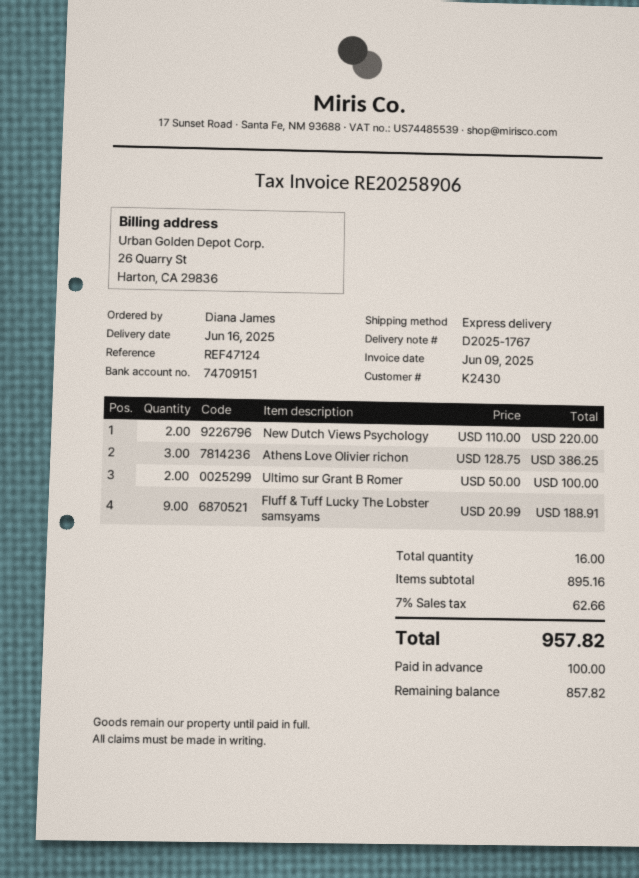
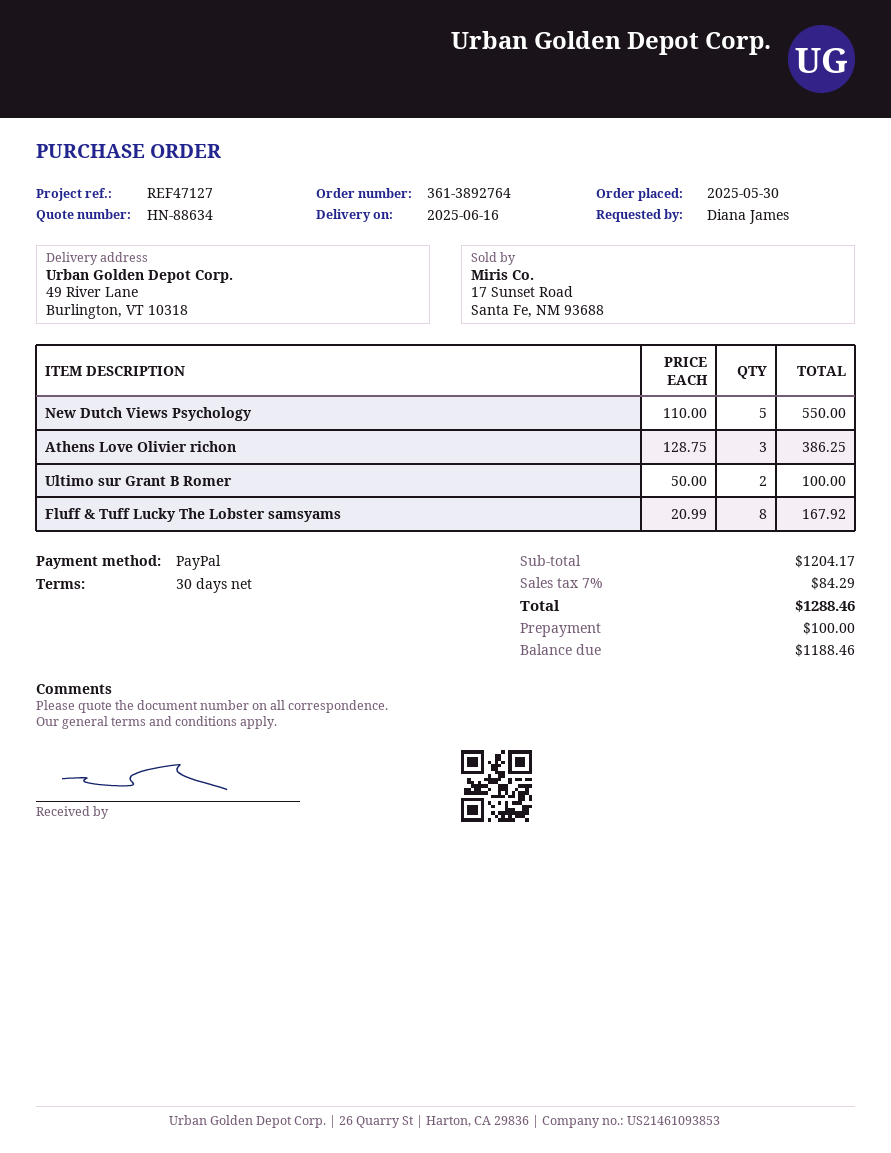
reference: REF47124 -> REF47127
New Dutch Views Psychology: 2 x 110.00 = 220.00 -> 5 x 110.00 = 550.00
Fluff & Tuff Lucky The Lobster samsyams: 9 x 20.99 = 188.91 -> 8 x 20.99 = 167.92
subtotal: 895.16 -> 1204.17
tax: 7% = 62.66 -> 7% = 84.29
total: 957.82 -> 1288.46
balance: 857.82 -> 1188.46

